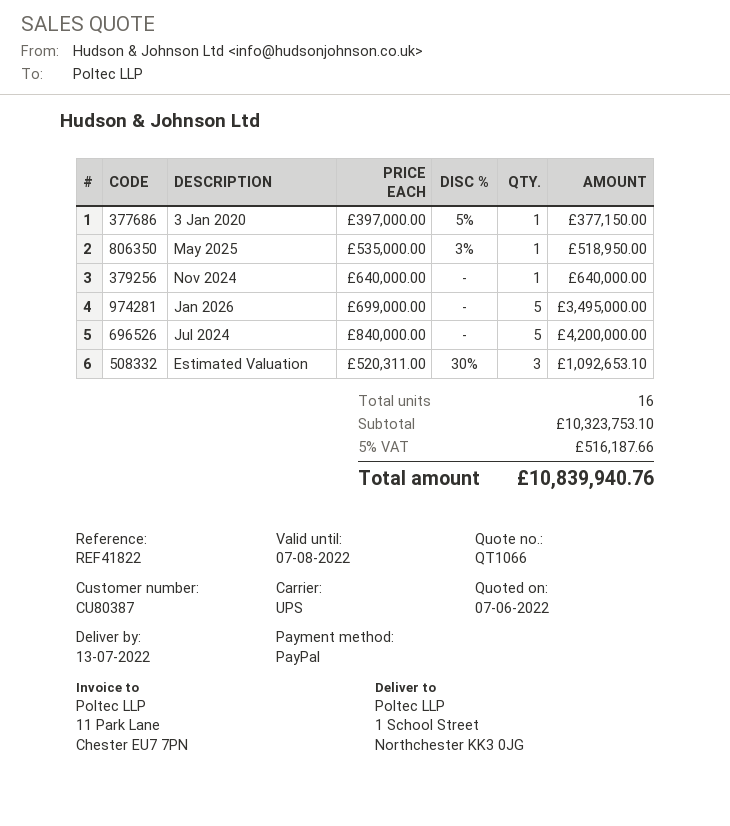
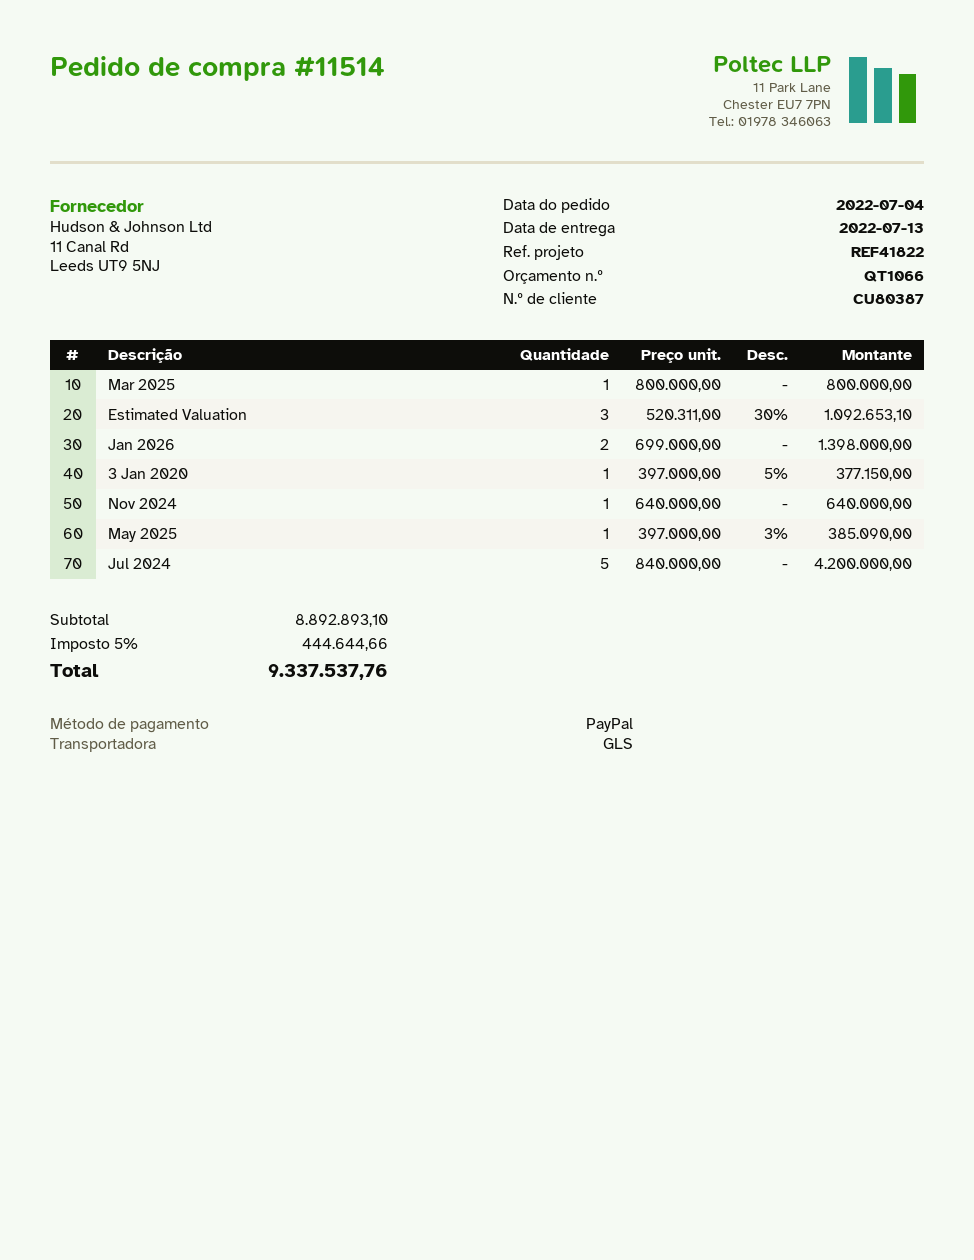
shipping method: UPS -> GLS
May 2025: 1 x 535000.00 - 3% = 518950.00 -> 1 x 397000.00 - 3% = 385090.00
Jan 2026: 5 x 699000.00 = 3495000.00 -> 2 x 699000.00 = 1398000.00
Mar 2025: none -> 1 x 800000.00 = 800000.00
subtotal: 10323753.10 -> 8892893.10
tax: 5% = 516187.66 -> 5% = 444644.66
total: 10839940.76 -> 9337537.76

